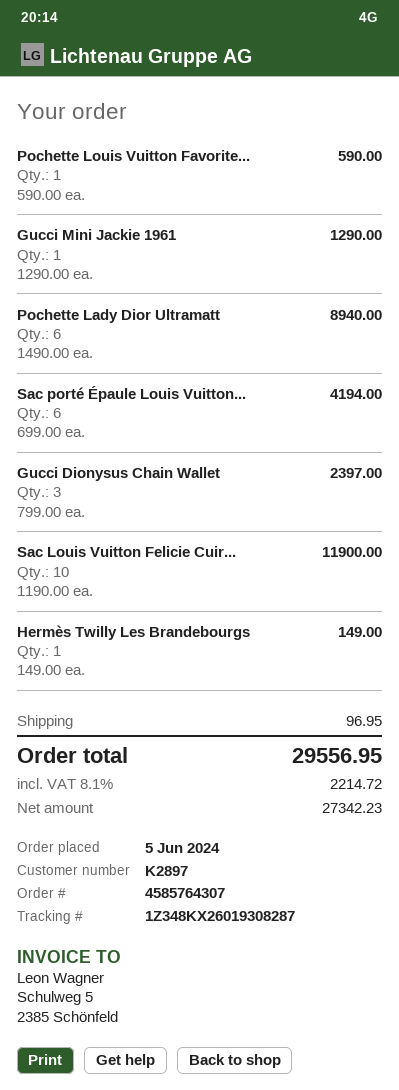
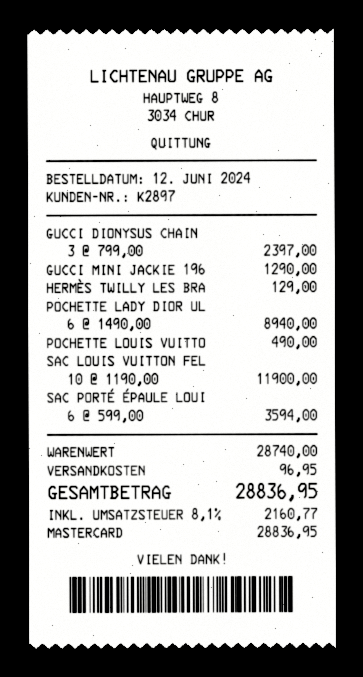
order date: 2024-06-05 -> 2024-06-12
Pochette Louis Vuitton Favorite...: 1 x 590.00 = 590.00 -> 1 x 490.00 = 490.00
Sac porté Épaule Louis Vuitton...: 6 x 699.00 = 4194.00 -> 6 x 599.00 = 3594.00
Hermès Twilly Les Brandebourgs: 1 x 149.00 = 149.00 -> 1 x 129.00 = 129.00
tax: 8.1% = 2214.72 -> 8.1% = 2160.77
total: 29556.95 -> 28836.95

